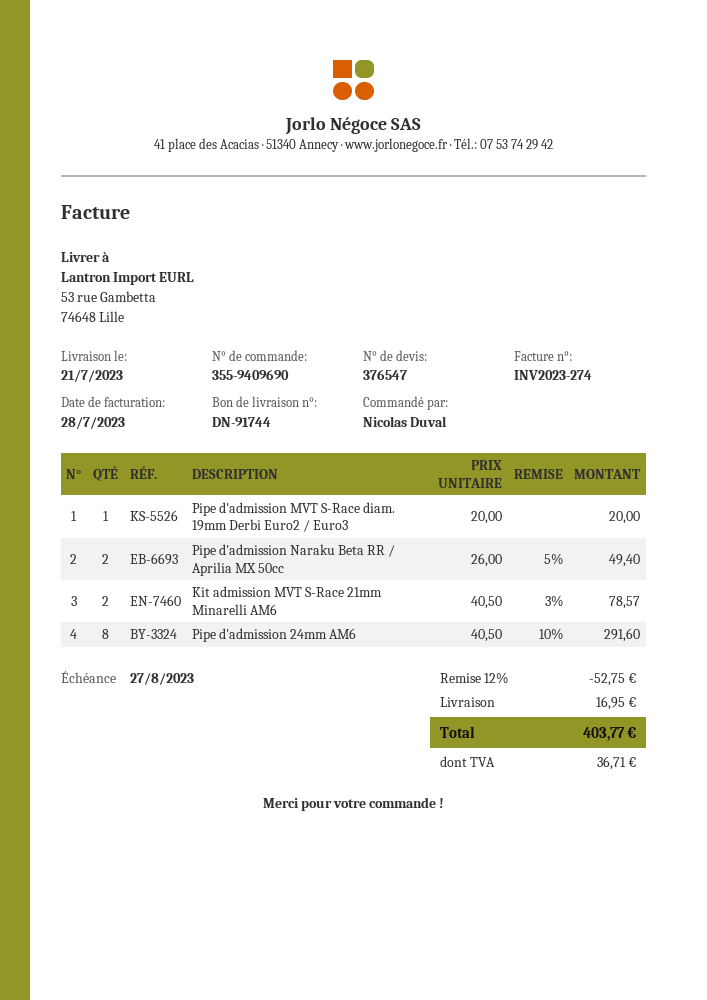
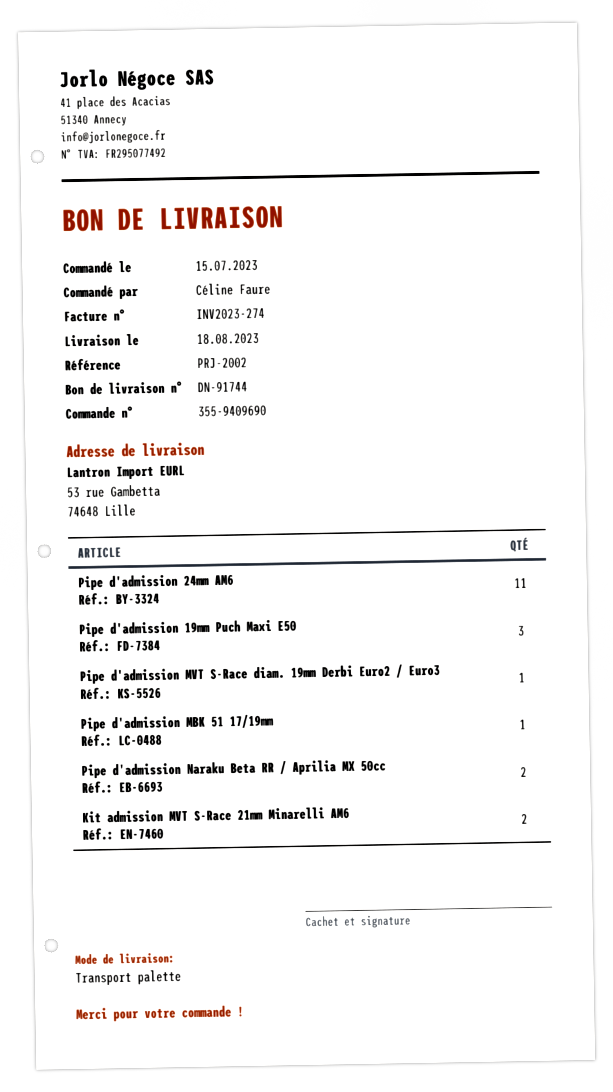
delivery date: 2023-07-21 -> 2023-08-18
ordered by: Nicolas Duval -> Céline Faure
Pipe d'admission 24mm AM6: 8 -> 11
Pipe d'admission 19mm Puch Maxi E50: none -> 3
Pipe d'admission MBK 51 17/19mm: none -> 1

